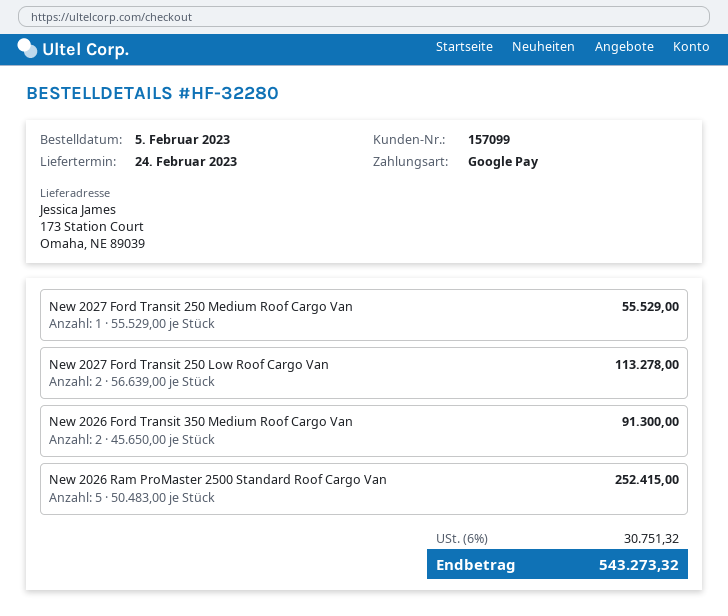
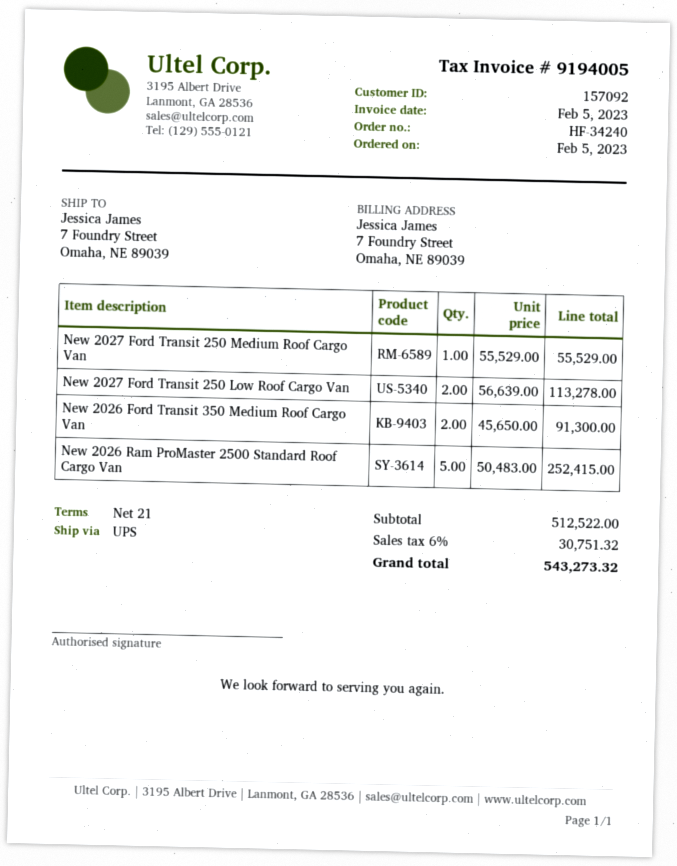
order number: HF-32280 -> HF-34240
customer number: 157099 -> 157092
ship to: 173 Station Court, Omaha, NE 89039 -> 7 Foundry Street, Omaha, NE 89039

